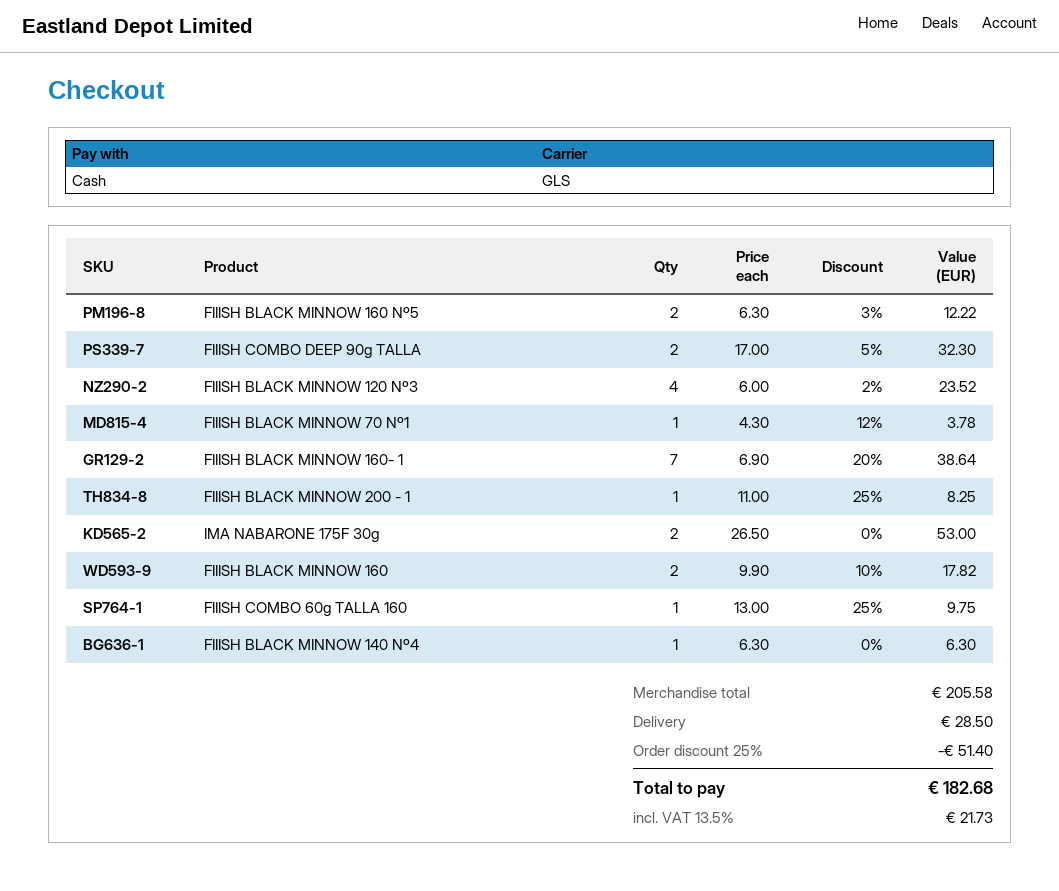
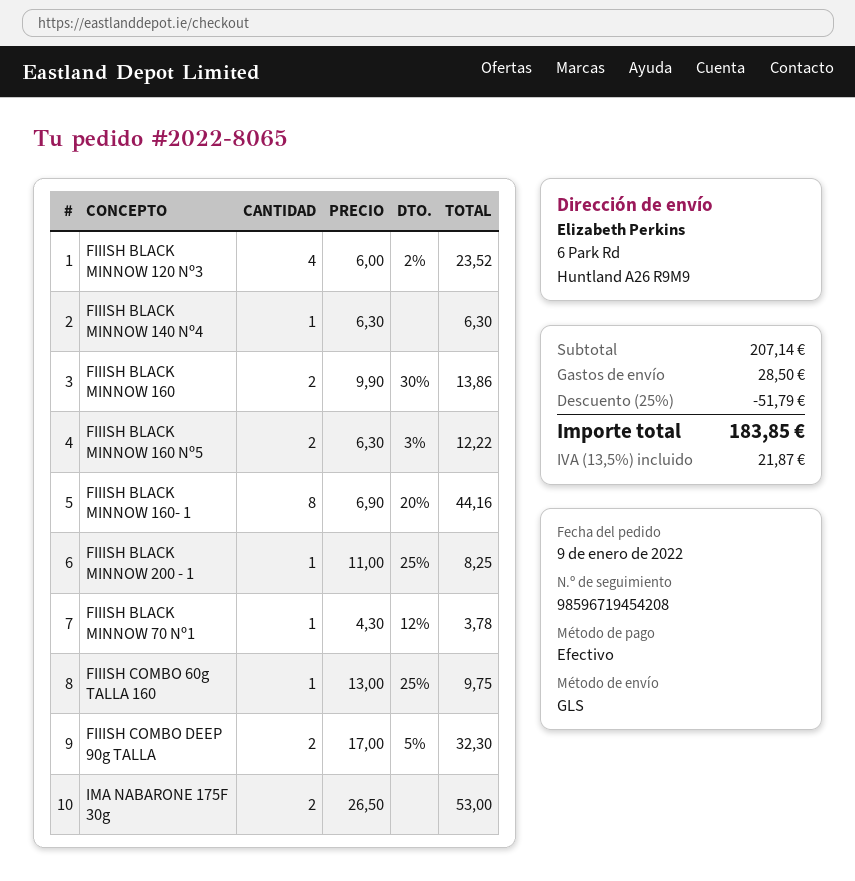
FIIISH BLACK MINNOW 160- 1: 7 x 6.90 - 20% = 38.64 -> 8 x 6.90 - 20% = 44.16
FIIISH BLACK MINNOW 160: 2 x 9.90 - 10% = 17.82 -> 2 x 9.90 - 30% = 13.86
subtotal: 205.58 -> 207.14
discount: 25% = 51.40 -> 25% = 51.79
tax: 13.5% = 21.73 -> 13.5% = 21.87
total: 182.68 -> 183.85

